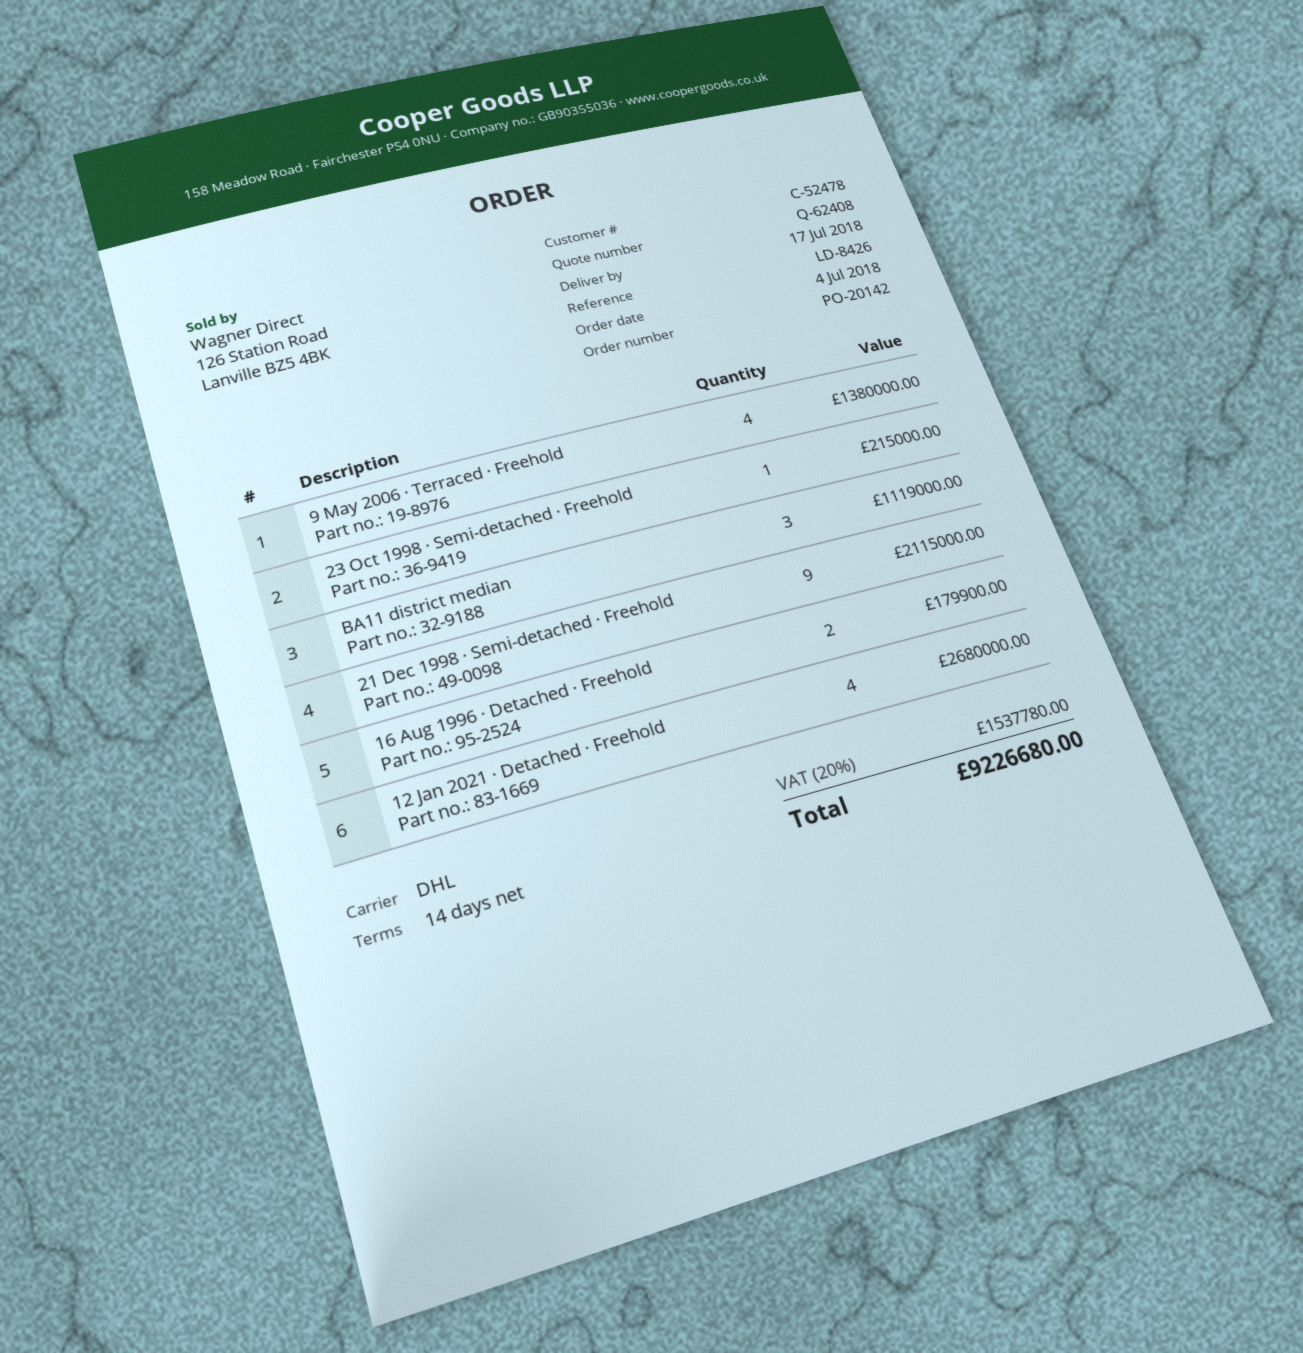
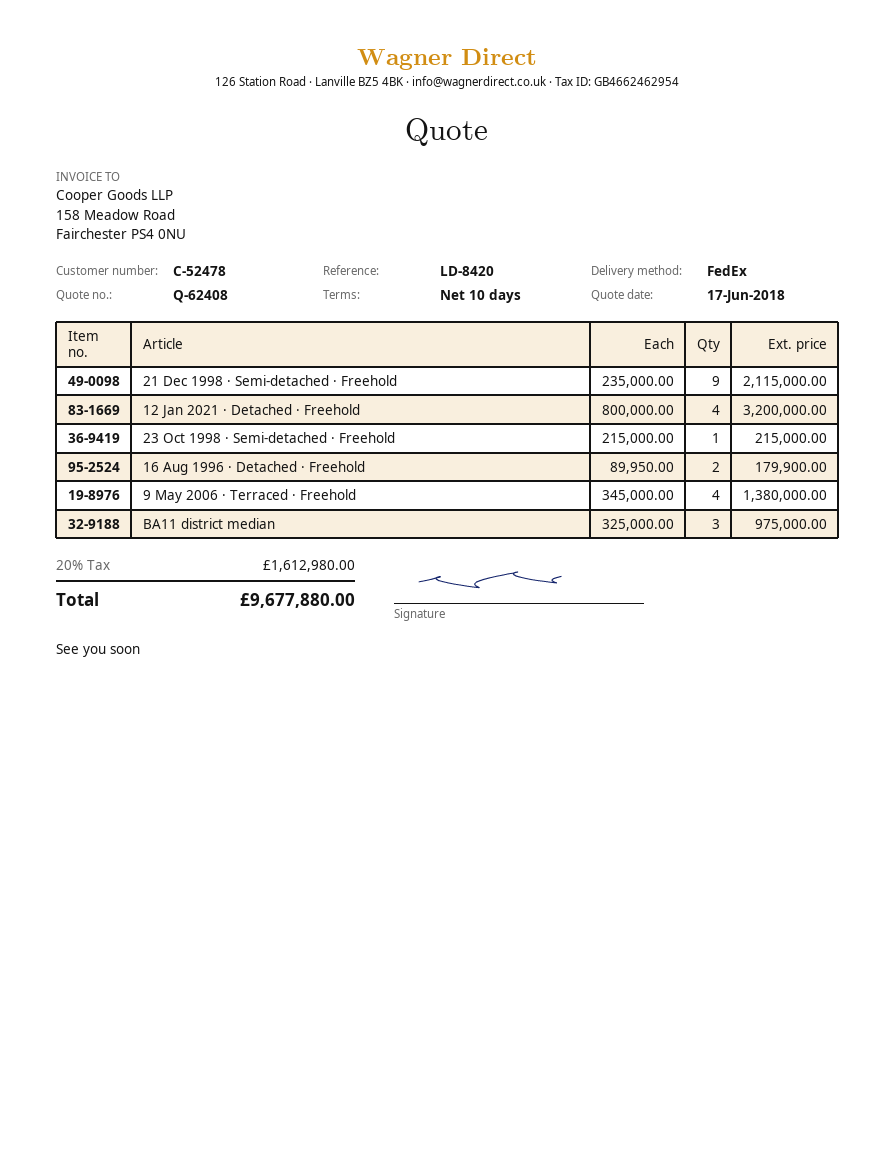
payment terms: 14 days -> 10 days
reference: LD-8426 -> LD-8420
shipping method: DHL -> FedEx
BA11 district median: 3 for 1119000.00 -> 3 for 975000.00
12 Jan 2021 · Detached · Freehold: 4 for 2680000.00 -> 4 for 3200000.00
tax: 20% = 1537780.00 -> 20% = 1612980.00
total: 9226680.00 -> 9677880.00

